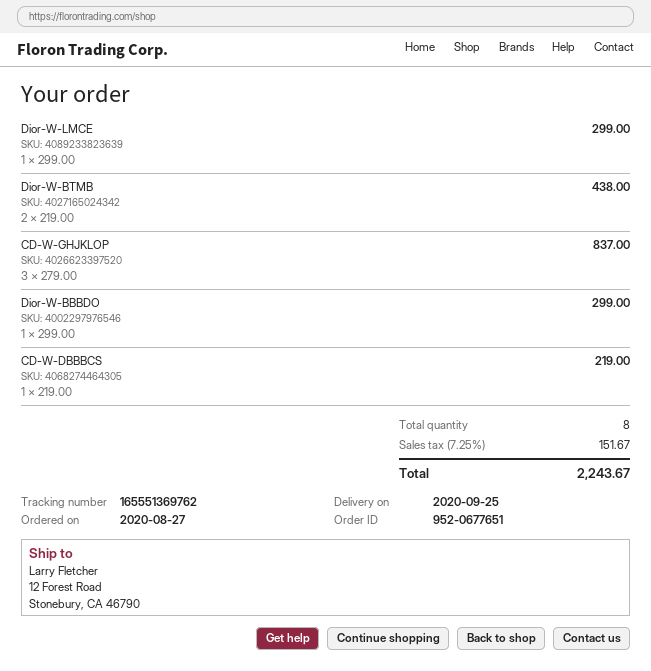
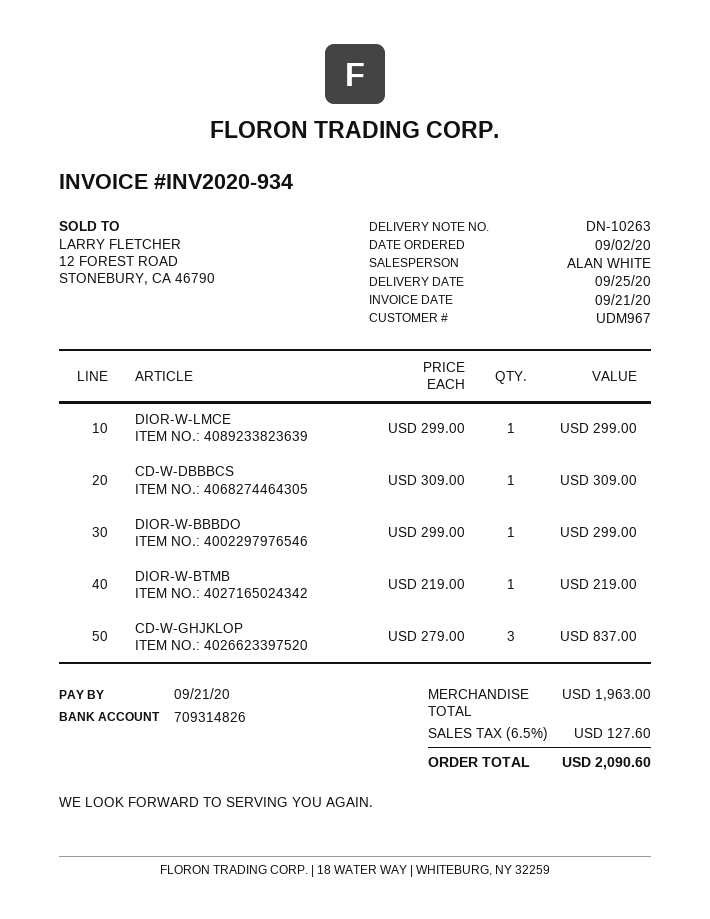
order date: 2020-08-27 -> 2020-09-02
Dior-W-BTMB: 2 x 219.00 = 438.00 -> 1 x 219.00 = 219.00
CD-W-DBBBCS: 1 x 219.00 = 219.00 -> 1 x 309.00 = 309.00
tax: 7.25% = 151.67 -> 6.5% = 127.60
total: 2243.67 -> 2090.60

